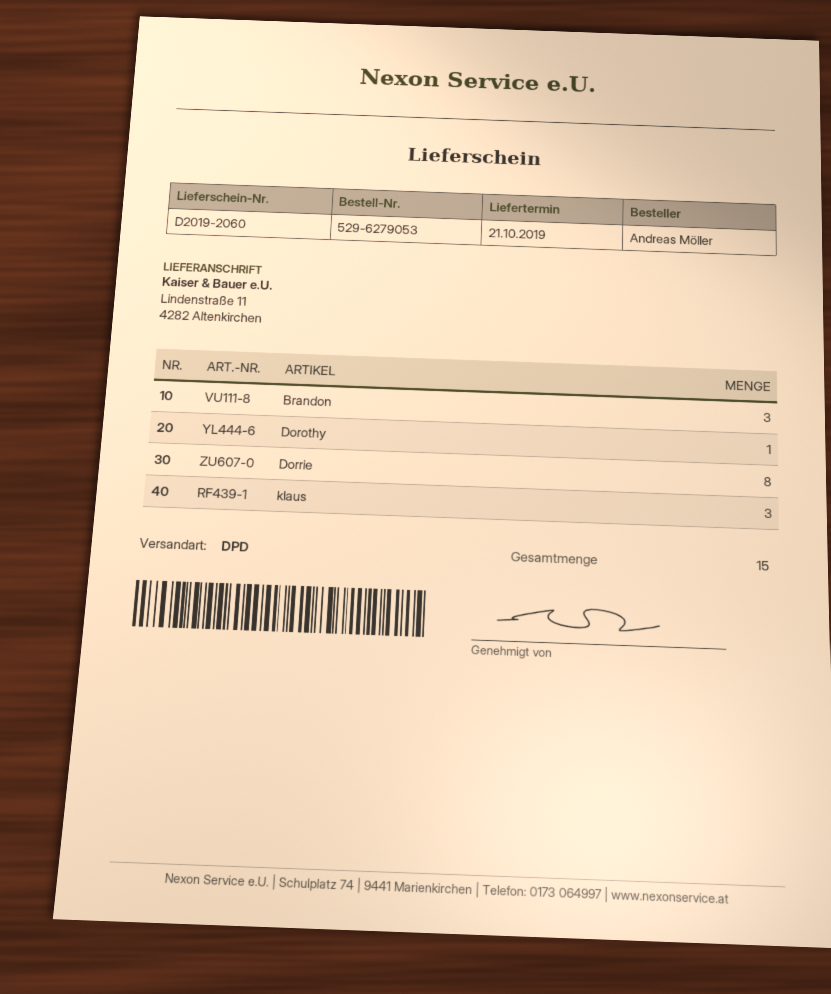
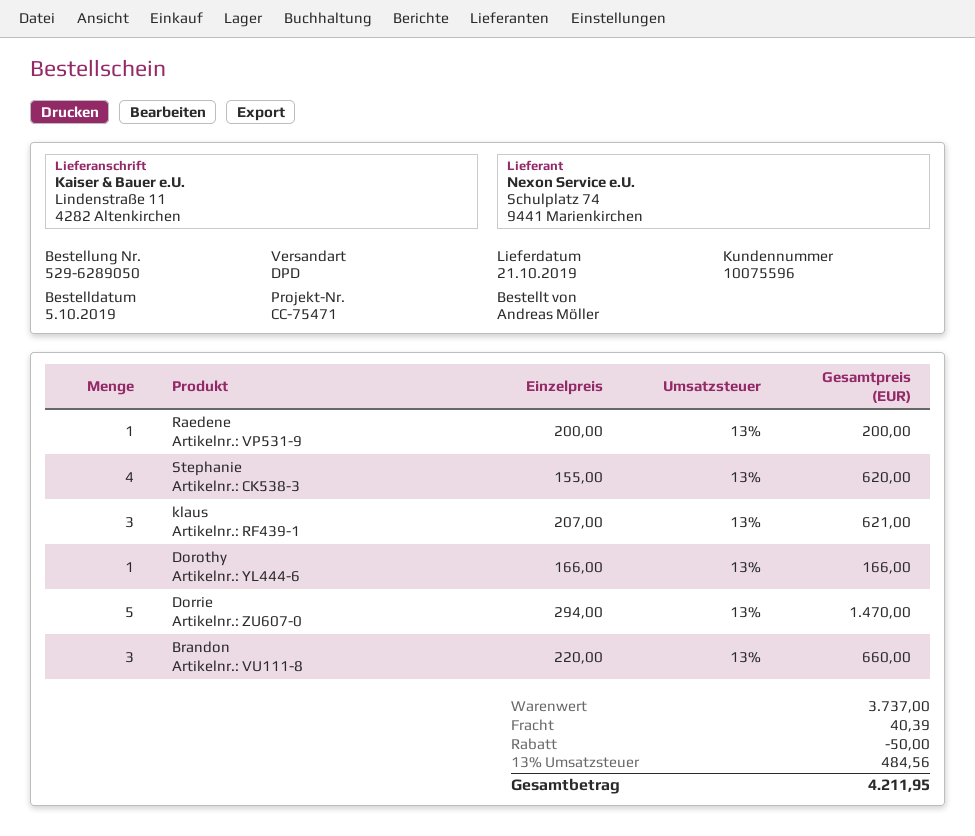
order number: 529-6279053 -> 529-6289050
Dorrie: 8 -> 5
Raedene: none -> 1
Stephanie: none -> 4

